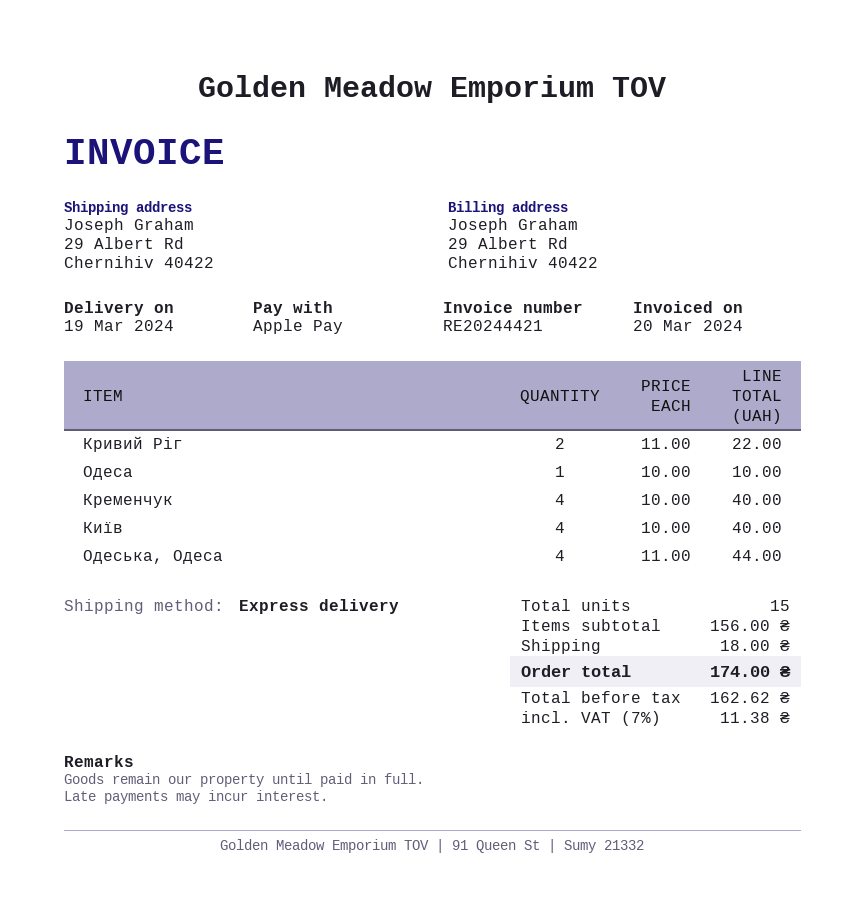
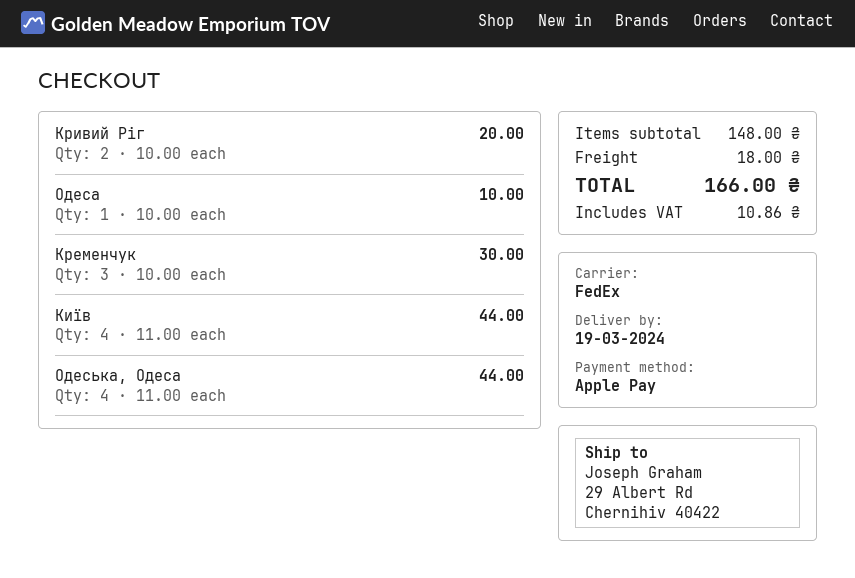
shipping method: express -> FedEx
Кривий Ріг: 2 x 11.00 = 22.00 -> 2 x 10.00 = 20.00
Кременчук: 4 x 10.00 = 40.00 -> 3 x 10.00 = 30.00
Київ: 4 x 10.00 = 40.00 -> 4 x 11.00 = 44.00
subtotal: 156.00 -> 148.00
tax: 11.38 -> 10.86
total: 174.00 -> 166.00

